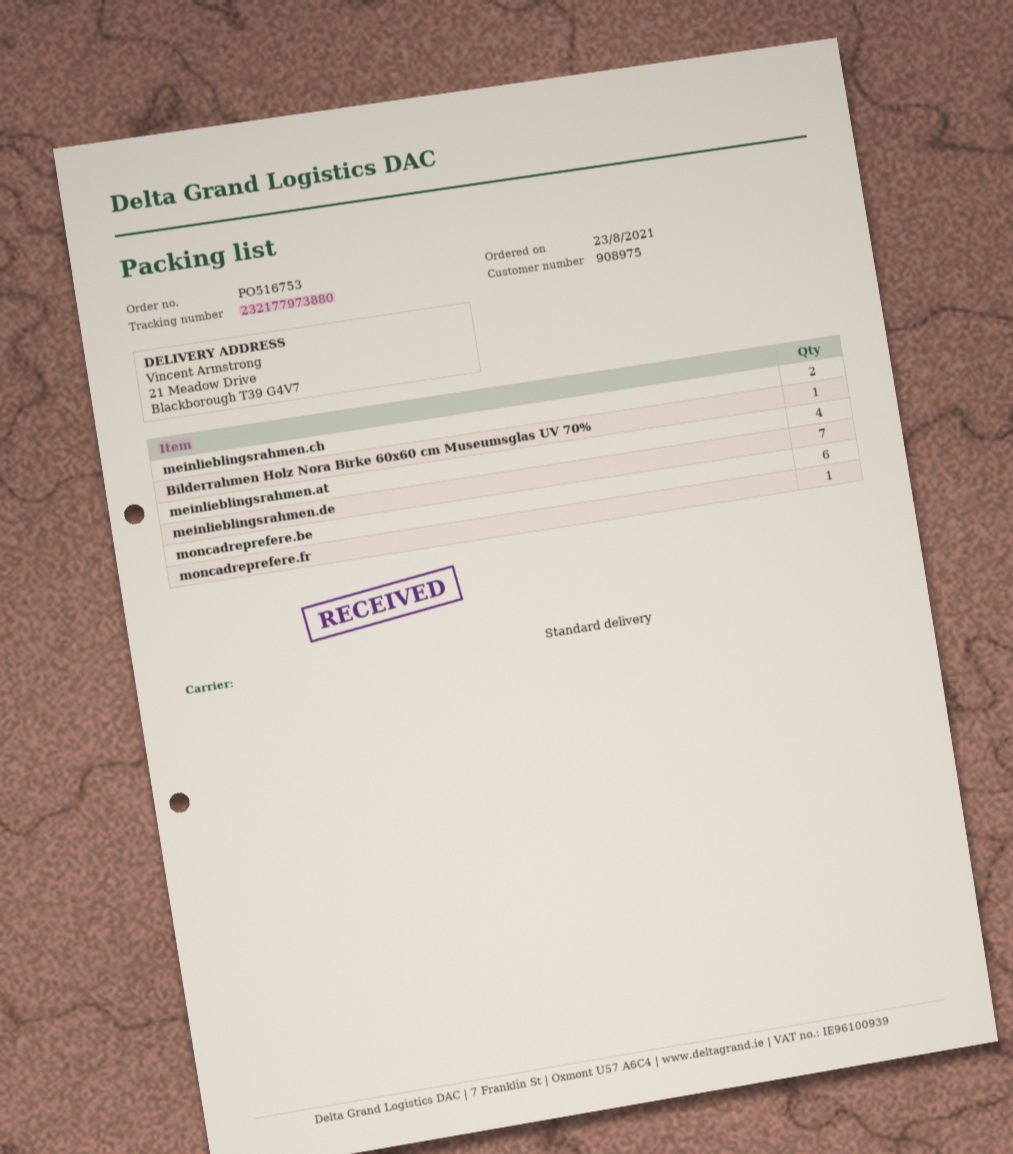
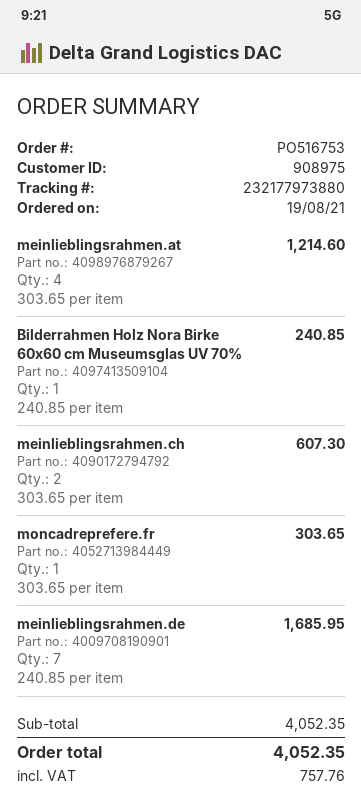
order date: 2021-08-23 -> 2021-08-19
moncadreprefere.be: 6 -> none

